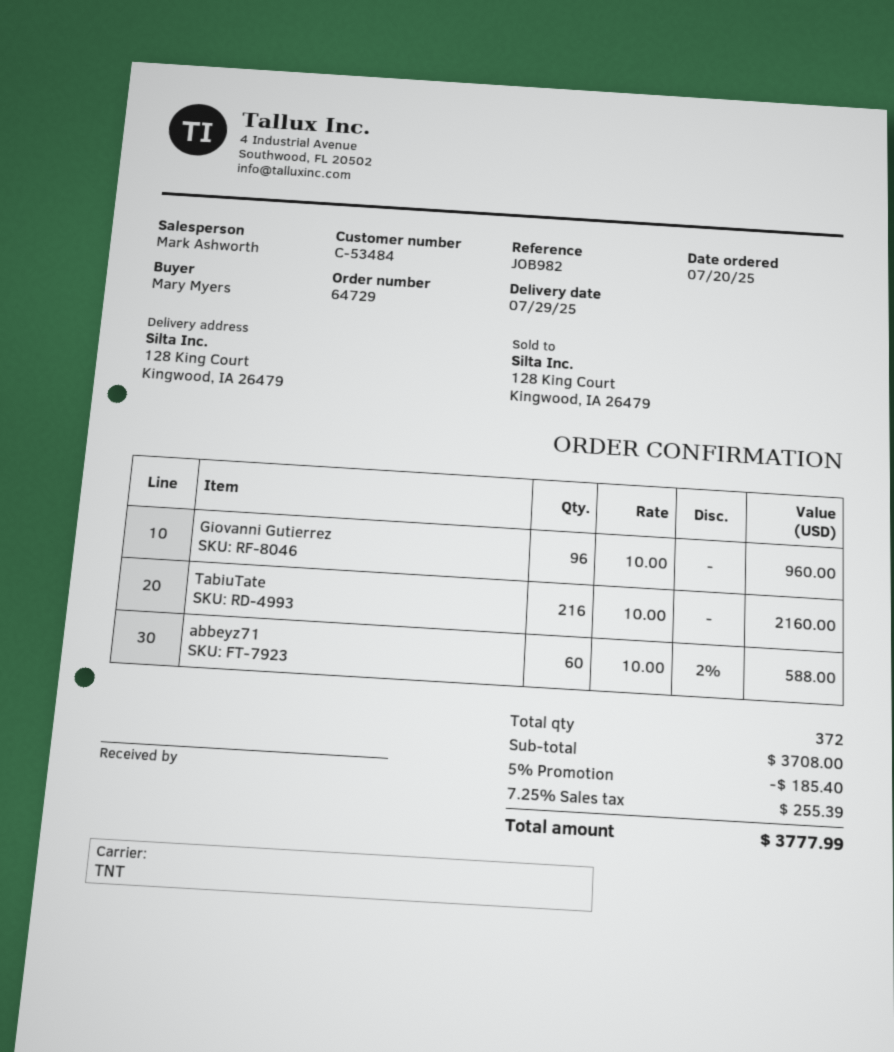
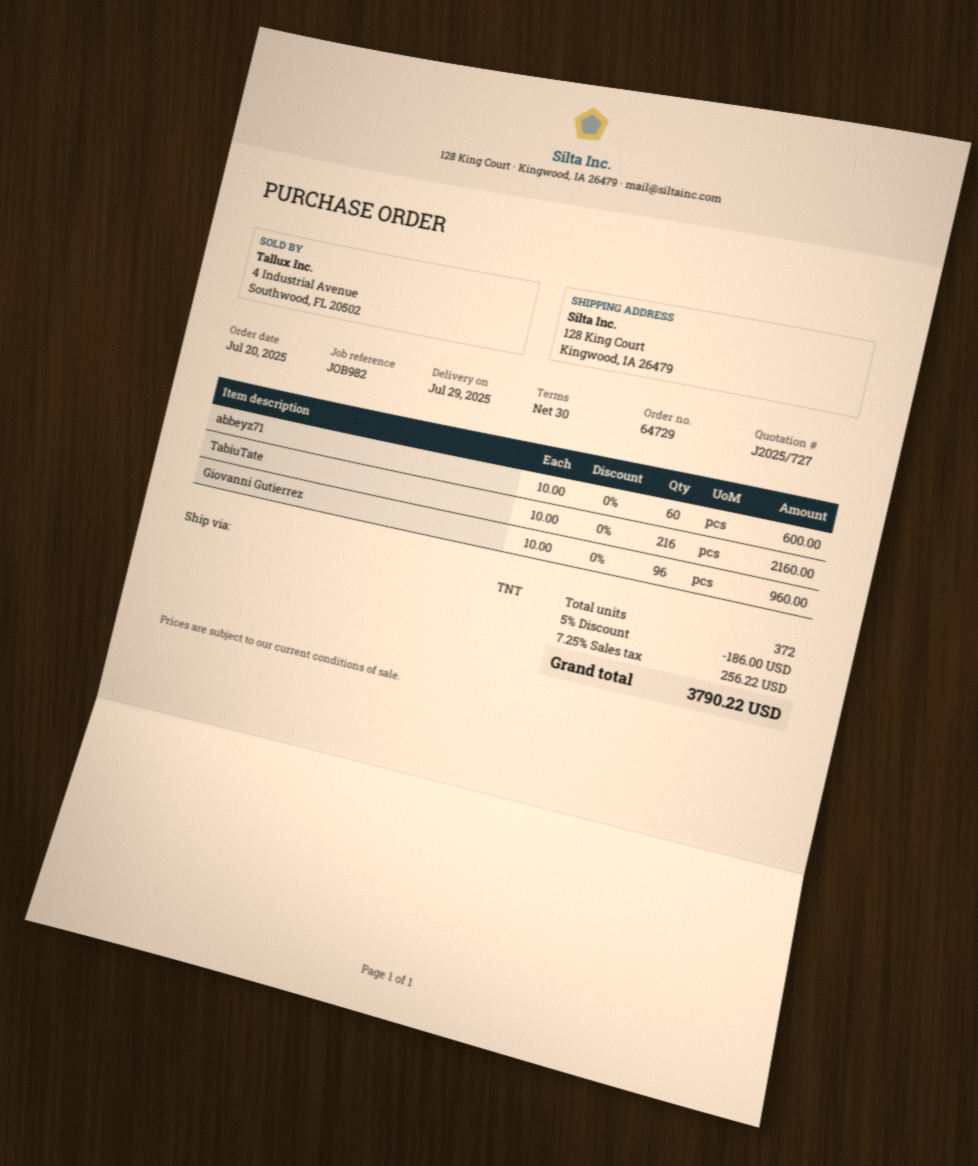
abbeyz71: 60 x 10.00 - 2% = 588.00 -> 60 x 10.00 = 600.00
discount: 5% = 185.40 -> 5% = 186.00
tax: 7.25% = 255.39 -> 7.25% = 256.22
total: 3777.99 -> 3790.22

